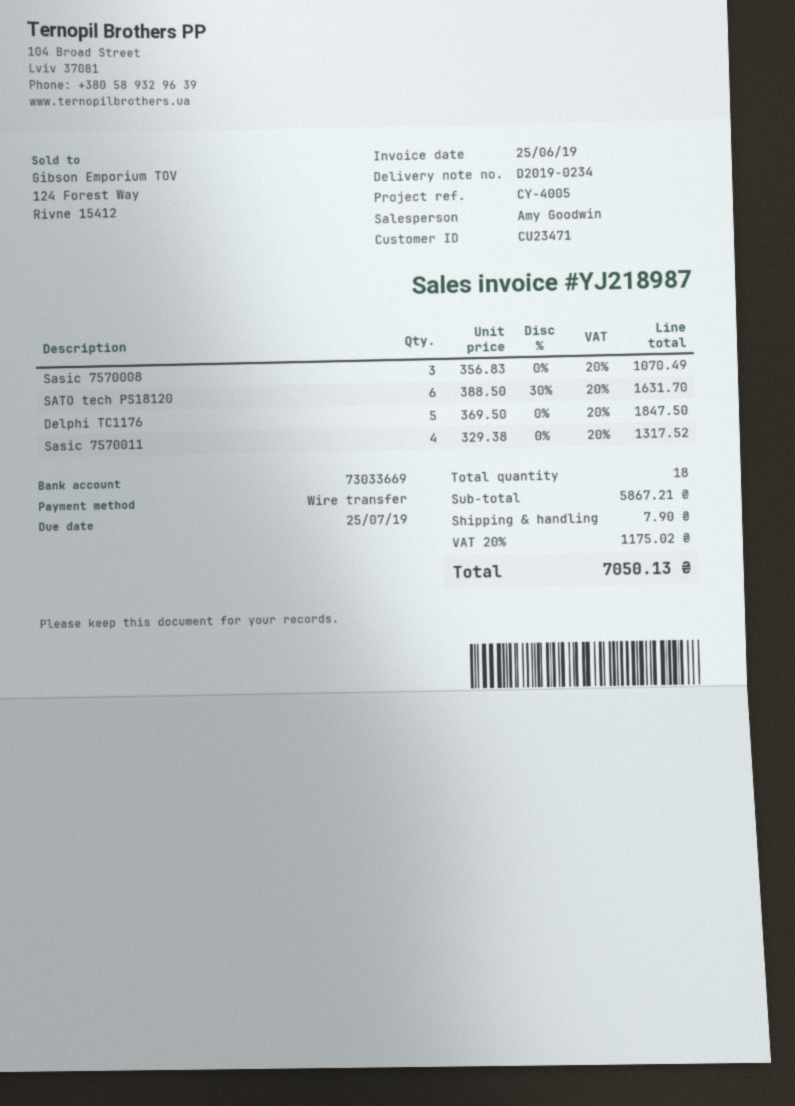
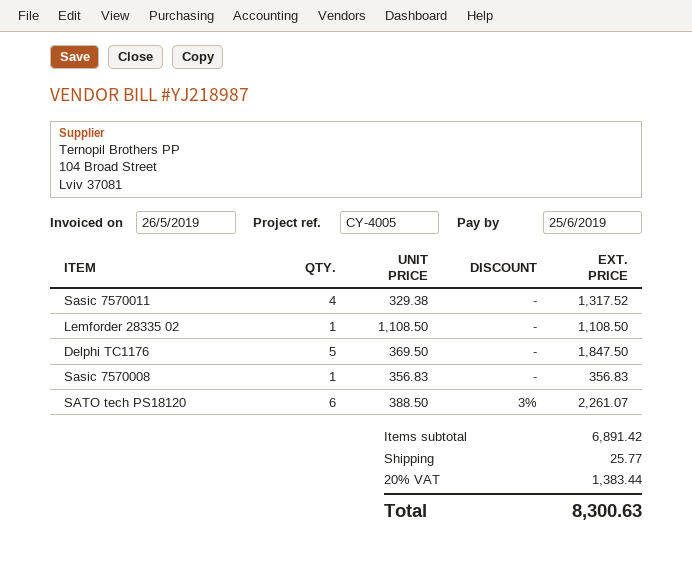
invoice date: 2019-06-25 -> 2019-05-26
due date: 2019-07-25 -> 2019-06-25
Sasic 7570008: 3 x 356.83 = 1070.49 -> 1 x 356.83 = 356.83
SATO tech PS18120: 6 x 388.50 - 30% = 1631.70 -> 6 x 388.50 - 3% = 2261.07
Lemforder 28335 02: none -> 1 x 1108.50 = 1108.50
subtotal: 5867.21 -> 6891.42
shipping: 7.90 -> 25.77
tax: 20% = 1175.02 -> 20% = 1383.44
total: 7050.13 -> 8300.63

